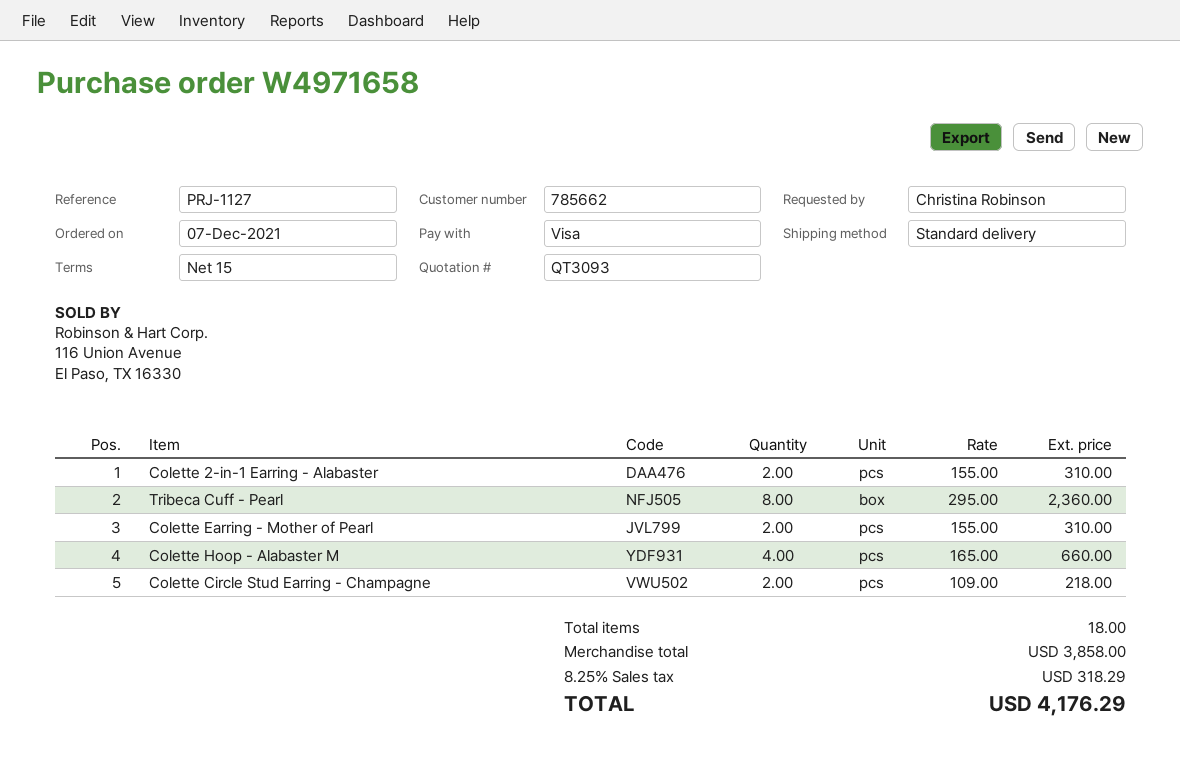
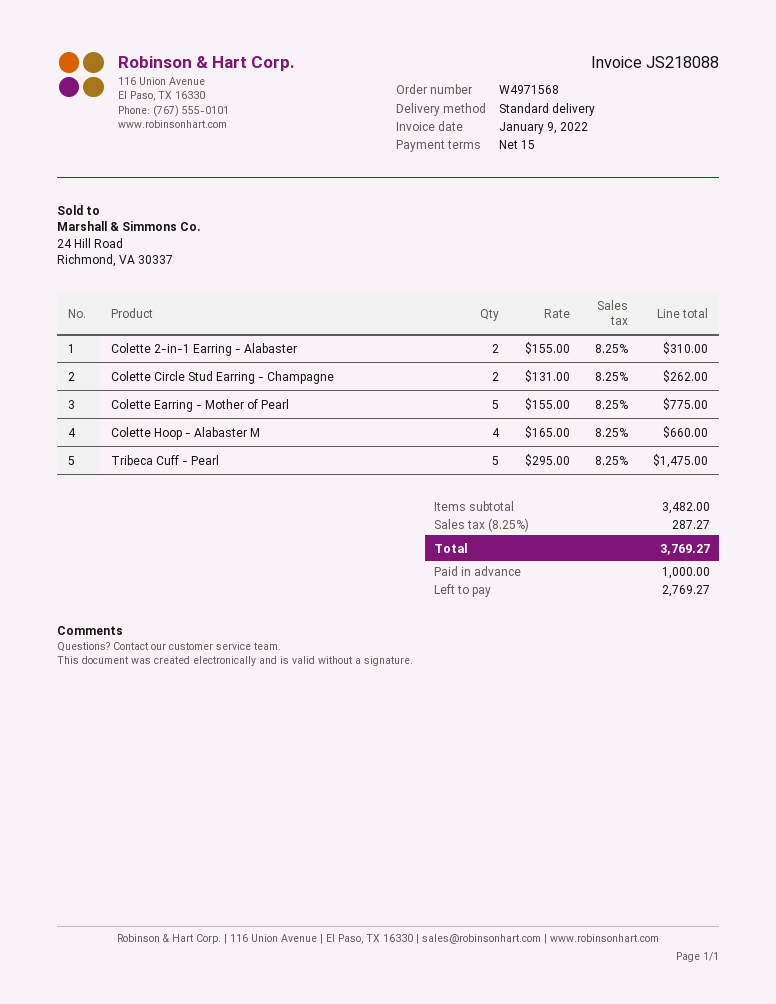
order number: W4971658 -> W4971568
Tribeca Cuff - Pearl: 8 x 295.00 = 2360.00 -> 5 x 295.00 = 1475.00
Colette Earring - Mother of Pearl: 2 x 155.00 = 310.00 -> 5 x 155.00 = 775.00
Colette Circle Stud Earring - Champagne: 2 x 109.00 = 218.00 -> 2 x 131.00 = 262.00
subtotal: 3858.00 -> 3482.00
tax: 8.25% = 318.29 -> 8.25% = 287.27
total: 4176.29 -> 3769.27

